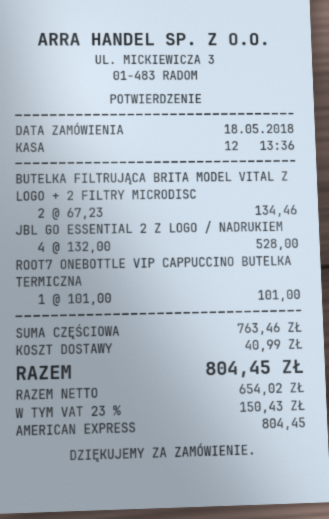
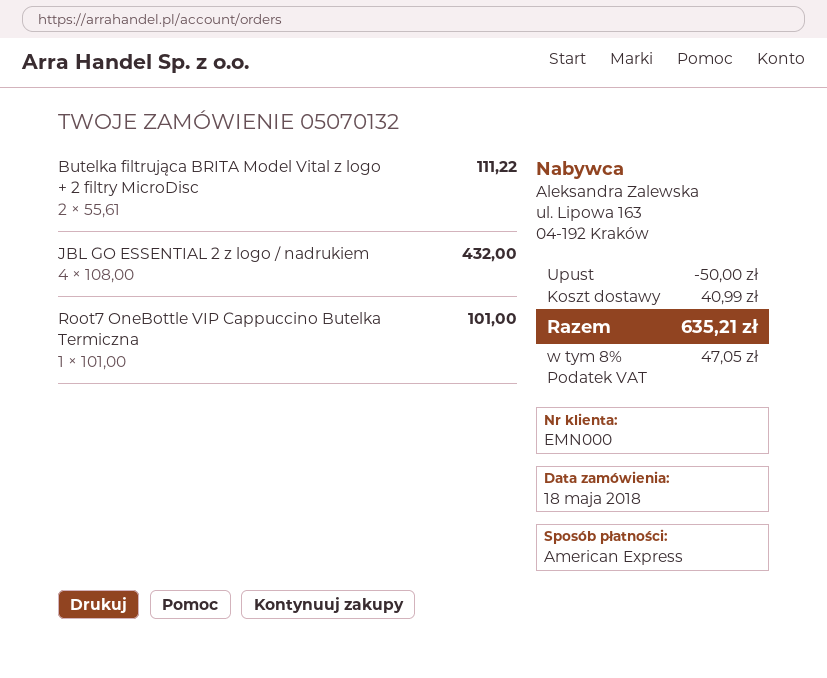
BUTELKA FILTRUJĄCA BRITA MODEL VITAL Z LOGO + 2 FILTRY MICRODISC: 2 x 67.23 = 134.46 -> 2 x 55.61 = 111.22
JBL GO ESSENTIAL 2 Z LOGO / NADRUKIEM: 4 x 132.00 = 528.00 -> 4 x 108.00 = 432.00
discount: none -> 50.00
tax: 23% = 150.43 -> 8% = 47.05
total: 804.45 -> 635.21

